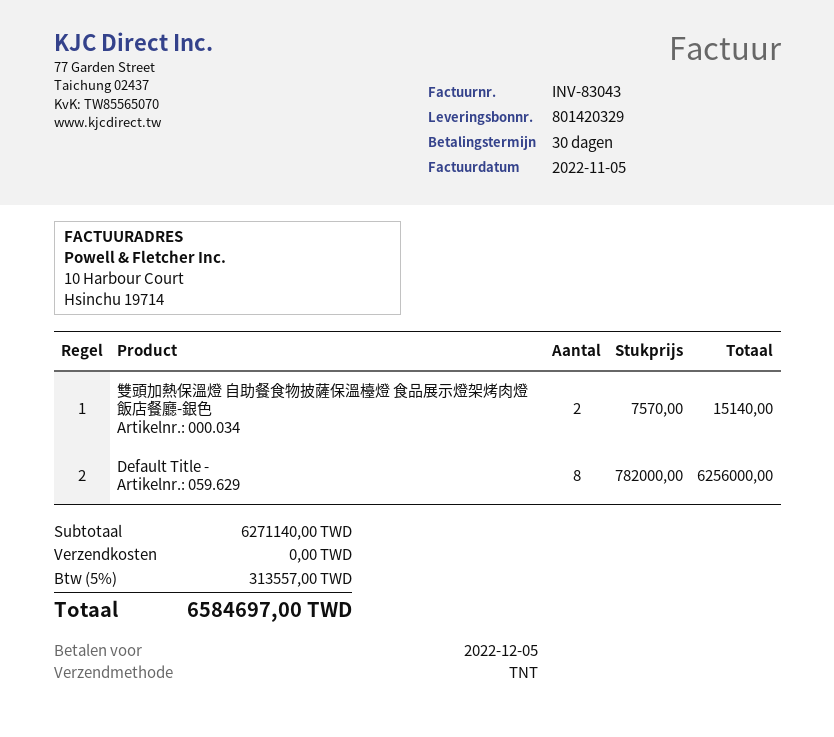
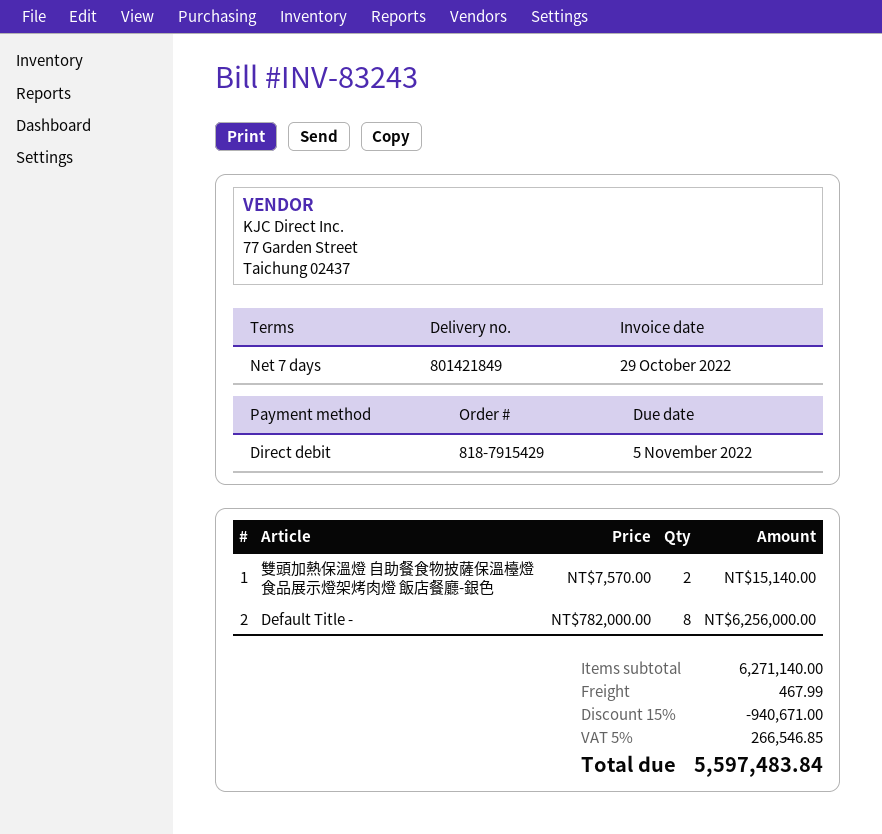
delivery note number: 801420329 -> 801421849
invoice number: INV-83043 -> INV-83243
invoice date: 2022-11-05 -> 2022-10-29
payment terms: 30 days -> 7 days
due date: 2022-12-05 -> 2022-11-05
discount: none -> 15% = 940671.00
shipping: 0.00 -> 467.99
tax: 5% = 313557.00 -> 5% = 266546.85
total: 6584697.00 -> 5597483.84

